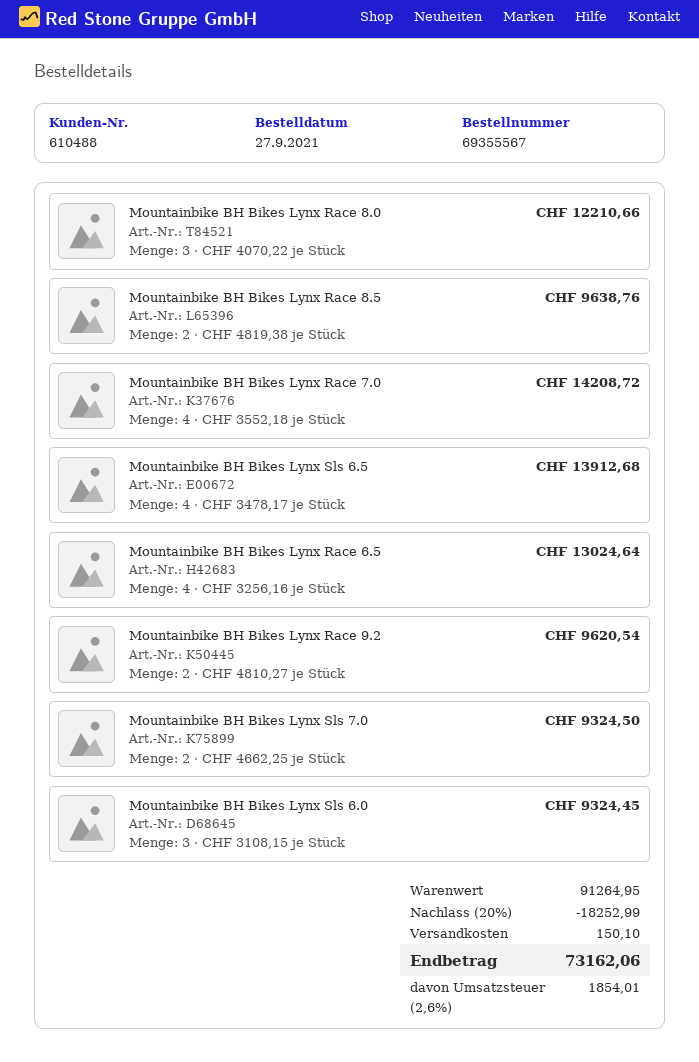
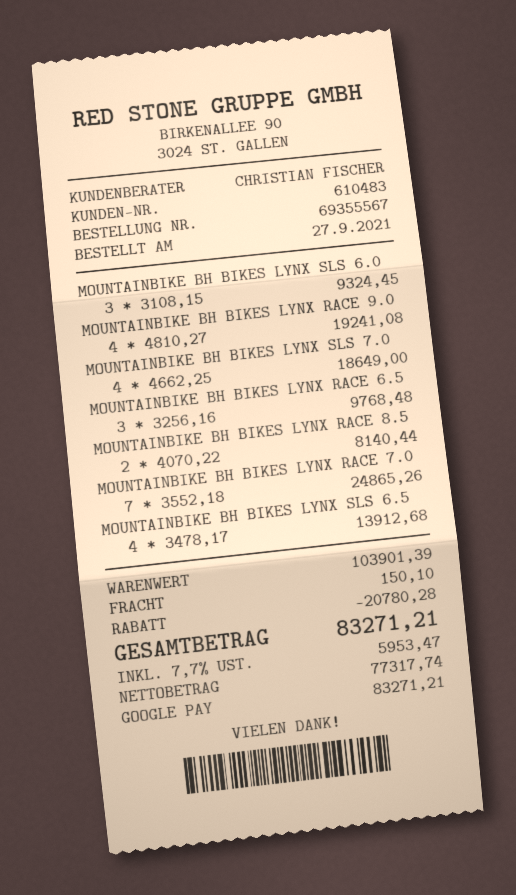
customer number: 610488 -> 610483
Mountainbike BH Bikes Lynx Race 8.0: 3 x 4070.22 = 12210.66 -> none
Mountainbike BH Bikes Lynx Race 8.5: 2 x 4819.38 = 9638.76 -> 2 x 4070.22 = 8140.44
Mountainbike BH Bikes Lynx Race 7.0: 4 x 3552.18 = 14208.72 -> 7 x 3552.18 = 24865.26
Mountainbike BH Bikes Lynx Race 6.5: 4 x 3256.16 = 13024.64 -> 3 x 3256.16 = 9768.48
Mountainbike BH Bikes Lynx Race 9.2: 2 x 4810.27 = 9620.54 -> none
Mountainbike BH Bikes Lynx Sls 7.0: 2 x 4662.25 = 9324.50 -> 4 x 4662.25 = 18649.00
MOUNTAINBIKE BH BIKES LYNX RACE 9.0: none -> 4 x 4810.27 = 19241.08
subtotal: 91264.95 -> 103901.39
discount: 18252.99 -> 20780.28
tax: 2.6% = 1854.01 -> 7.7% = 5953.47
total: 73162.06 -> 83271.21

